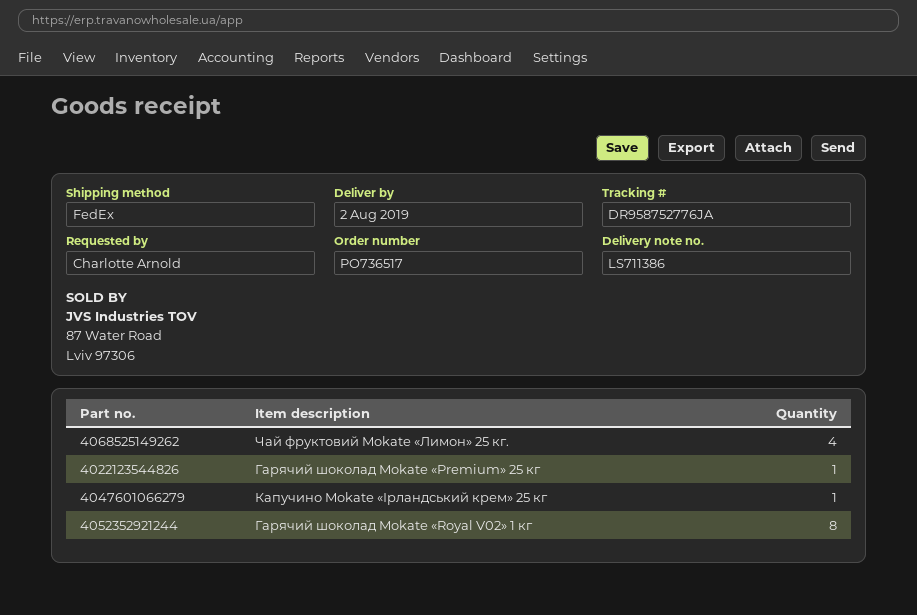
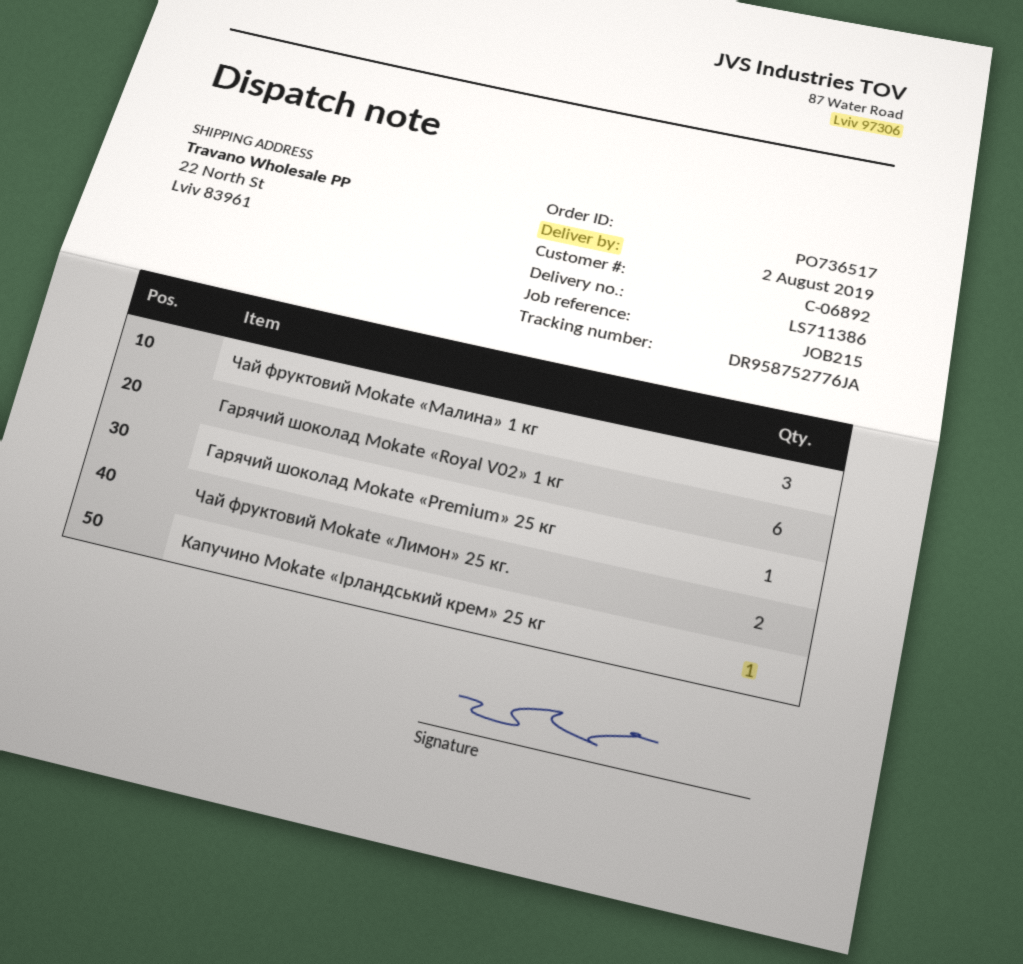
Чай фруктовий Mokate «Лимон» 25 кг.: 4 -> 2
Гарячий шоколад Mokate «Royal V02» 1 кг: 8 -> 6
Чай фруктовий Mokate «Малина» 1 кг: none -> 3

